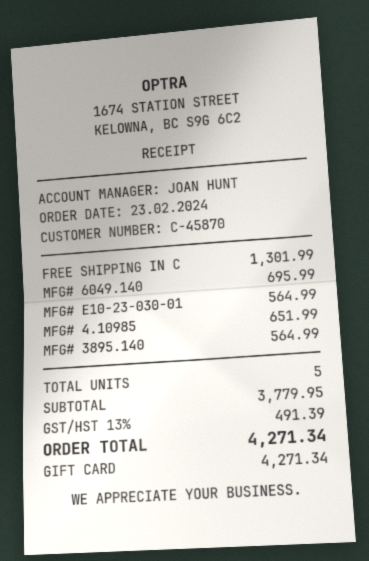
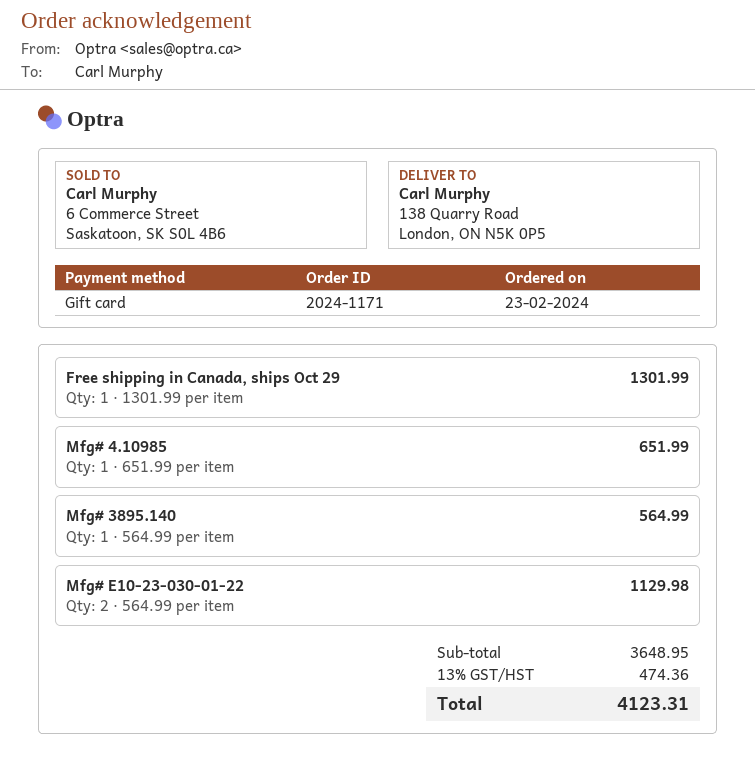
MFG# 6049.140: 1 x 695.99 = 695.99 -> none
MFG# E10-23-030-01: 1 x 564.99 = 564.99 -> 2 x 564.99 = 1129.98
subtotal: 3779.95 -> 3648.95
tax: 13% = 491.39 -> 13% = 474.36
total: 4271.34 -> 4123.31

